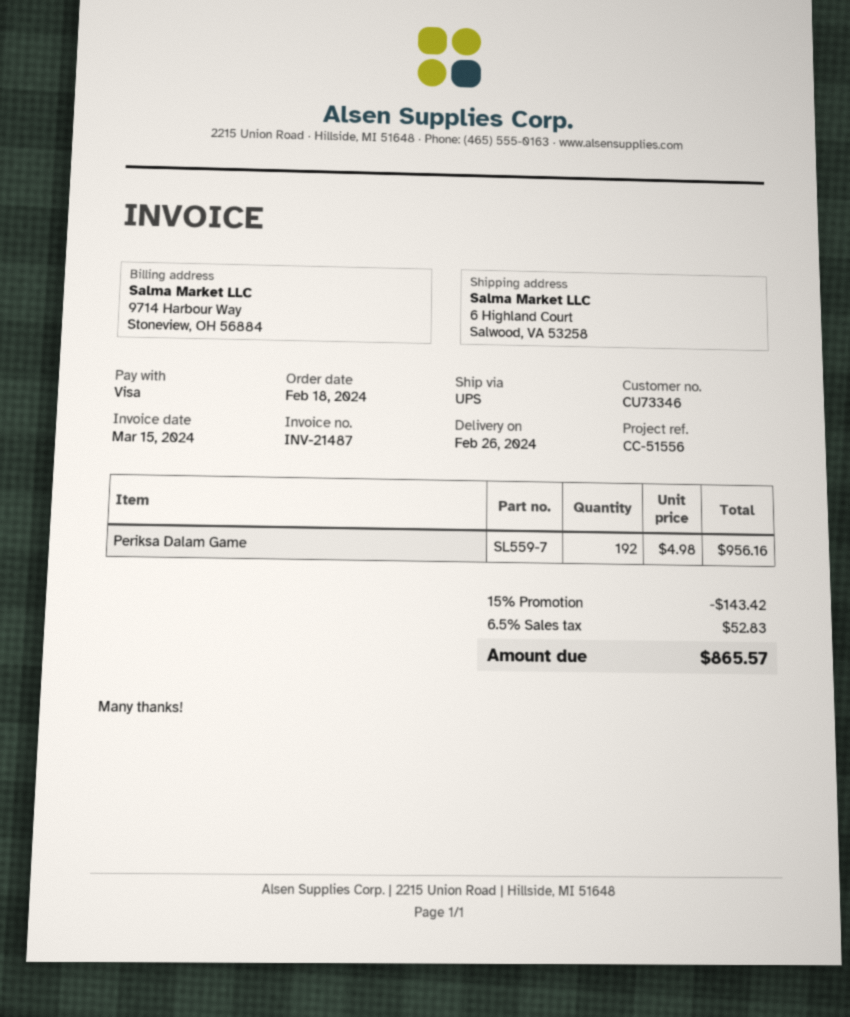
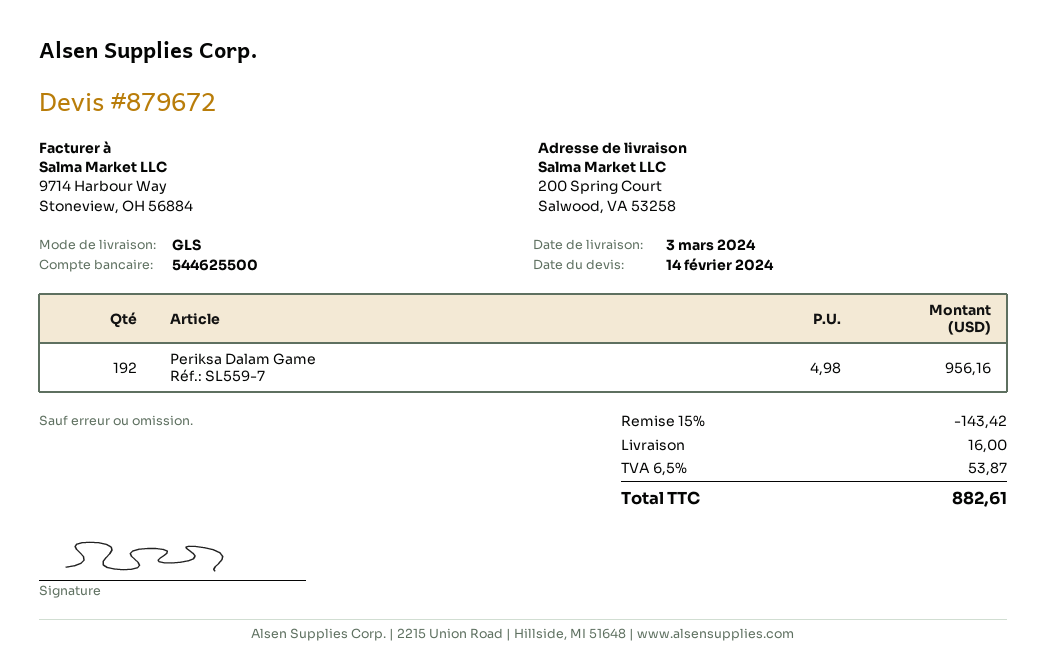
delivery date: 2024-02-26 -> 2024-03-03
shipping method: UPS -> GLS
ship to: 6 Highland Court, Salwood, VA 53258 -> 200 Spring Court, Salwood, VA 53258
shipping: none -> 16.00
tax: 6.5% = 52.83 -> 6.5% = 53.87
total: 865.57 -> 882.61

